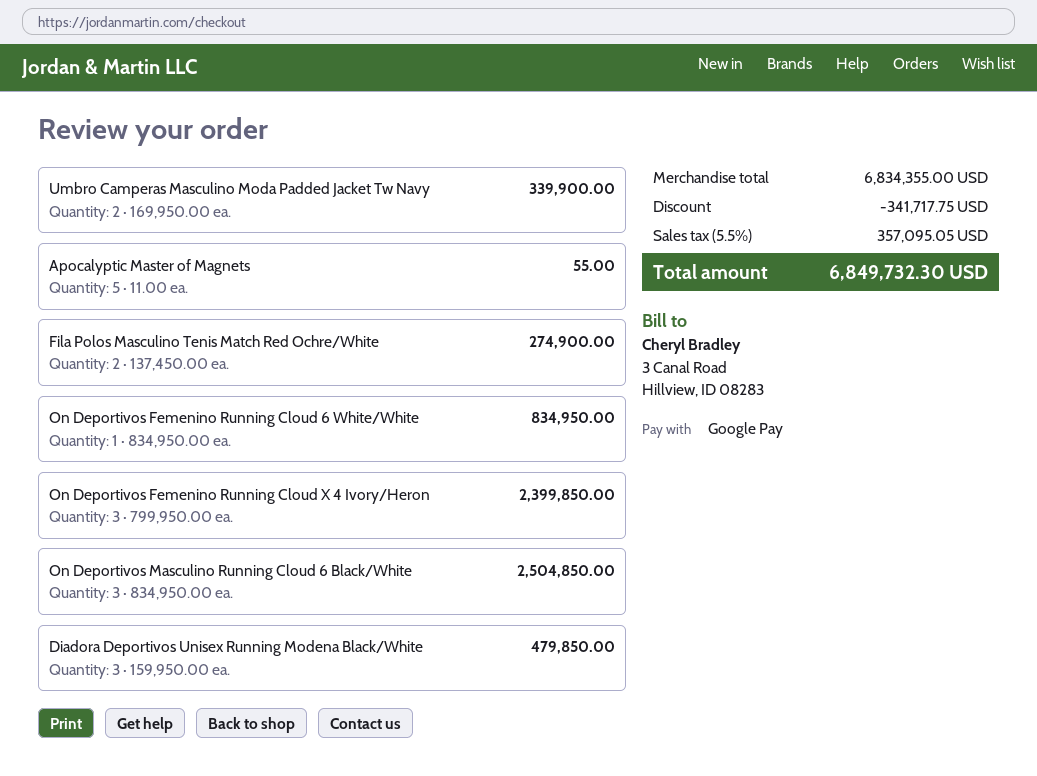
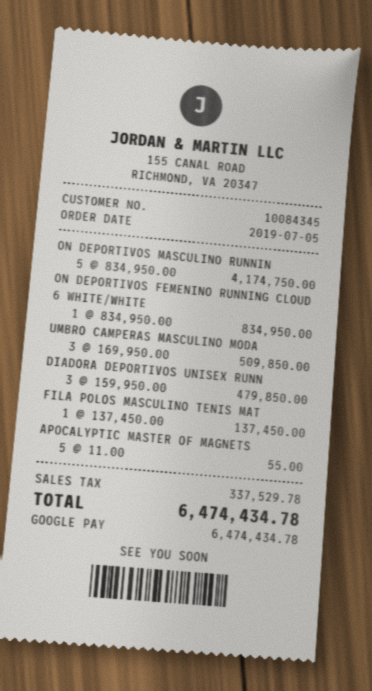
Umbro Camperas Masculino Moda Padded Jacket Tw Navy: 2 x 169950.00 = 339900.00 -> 3 x 169950.00 = 509850.00
Fila Polos Masculino Tenis Match Red Ochre/White: 2 x 137450.00 = 274900.00 -> 1 x 137450.00 = 137450.00
On Deportivos Femenino Running Cloud X 4 Ivory/Heron: 3 x 799950.00 = 2399850.00 -> none
On Deportivos Masculino Running Cloud 6 Black/White: 3 x 834950.00 = 2504850.00 -> 5 x 834950.00 = 4174750.00
discount: 341717.75 -> none
tax: 357095.05 -> 337529.78
total: 6849732.30 -> 6474434.78

